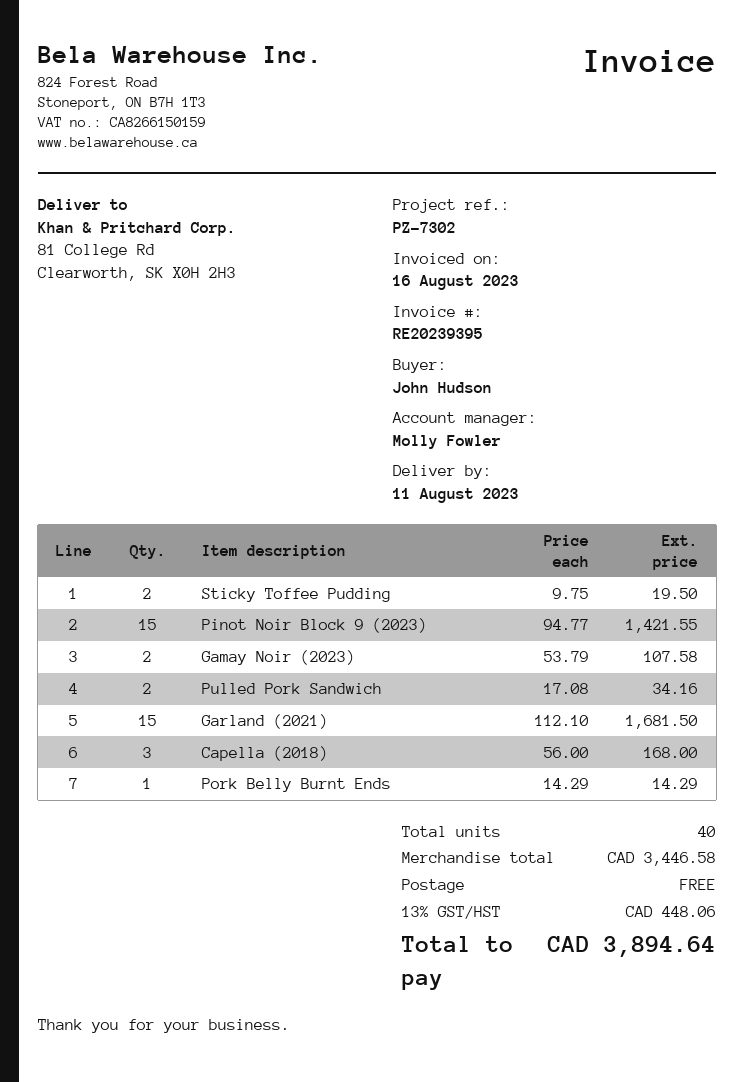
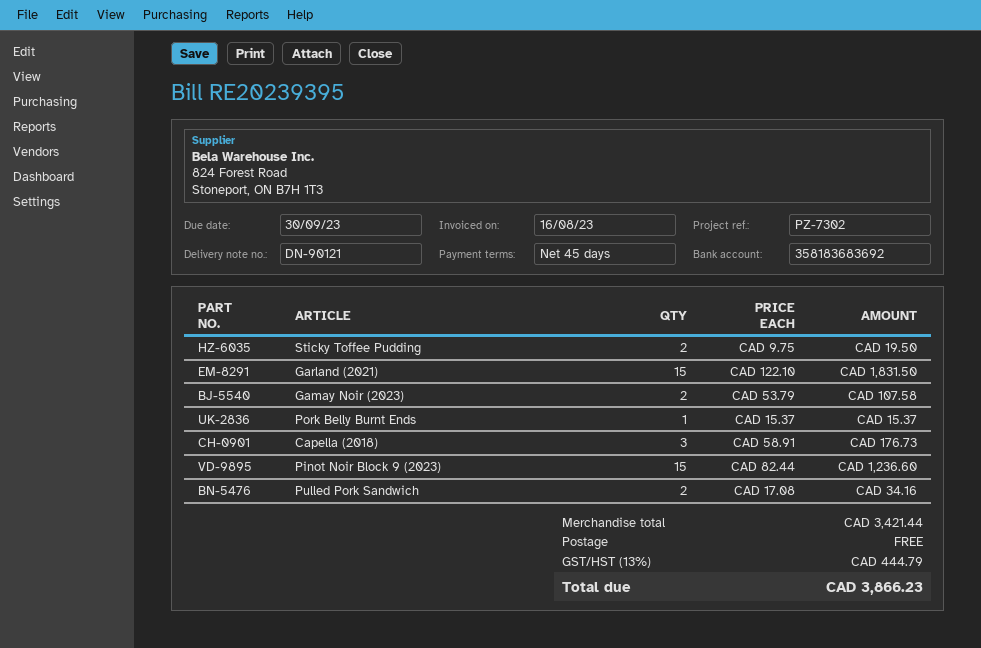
Pinot Noir Block 9 (2023): 15 x 94.77 = 1421.55 -> 15 x 82.44 = 1236.60
Garland (2021): 15 x 112.10 = 1681.50 -> 15 x 122.10 = 1831.50
Capella (2018): 3 x 56.00 = 168.00 -> 3 x 58.91 = 176.73
Pork Belly Burnt Ends: 1 x 14.29 = 14.29 -> 1 x 15.37 = 15.37
subtotal: 3446.58 -> 3421.44
tax: 13% = 448.06 -> 13% = 444.79
total: 3894.64 -> 3866.23

